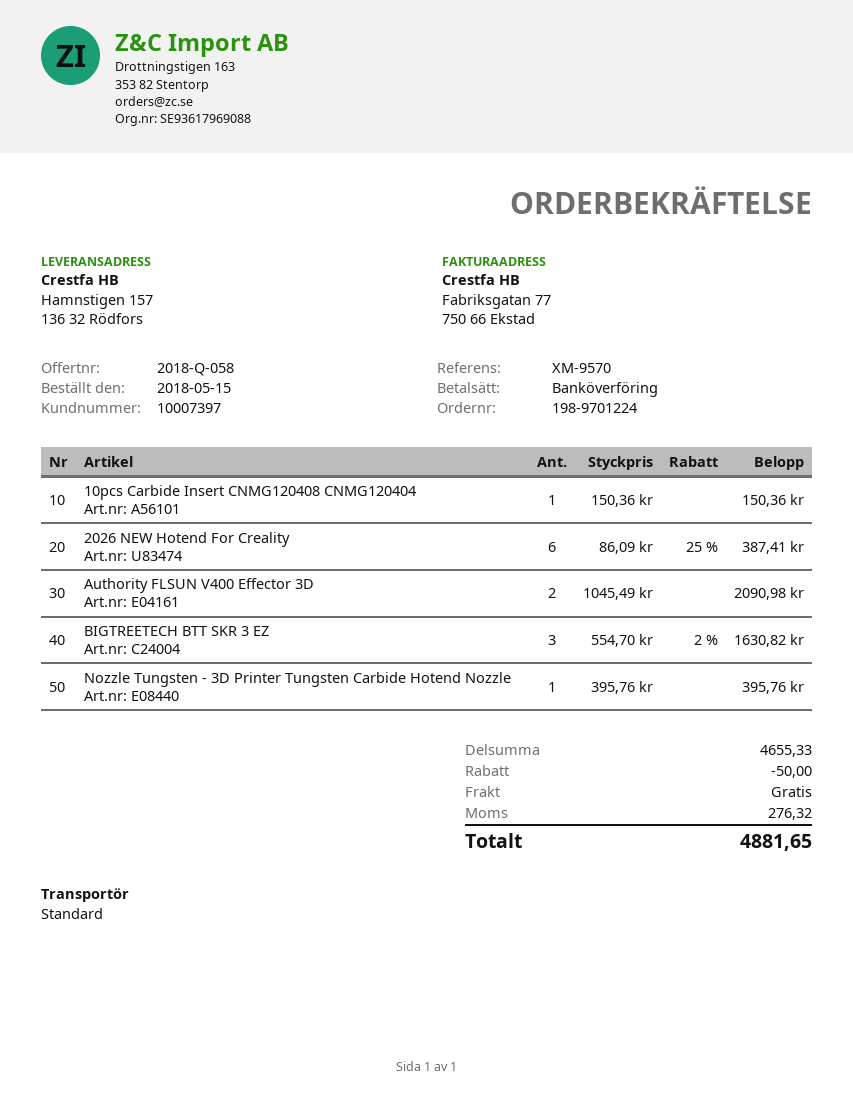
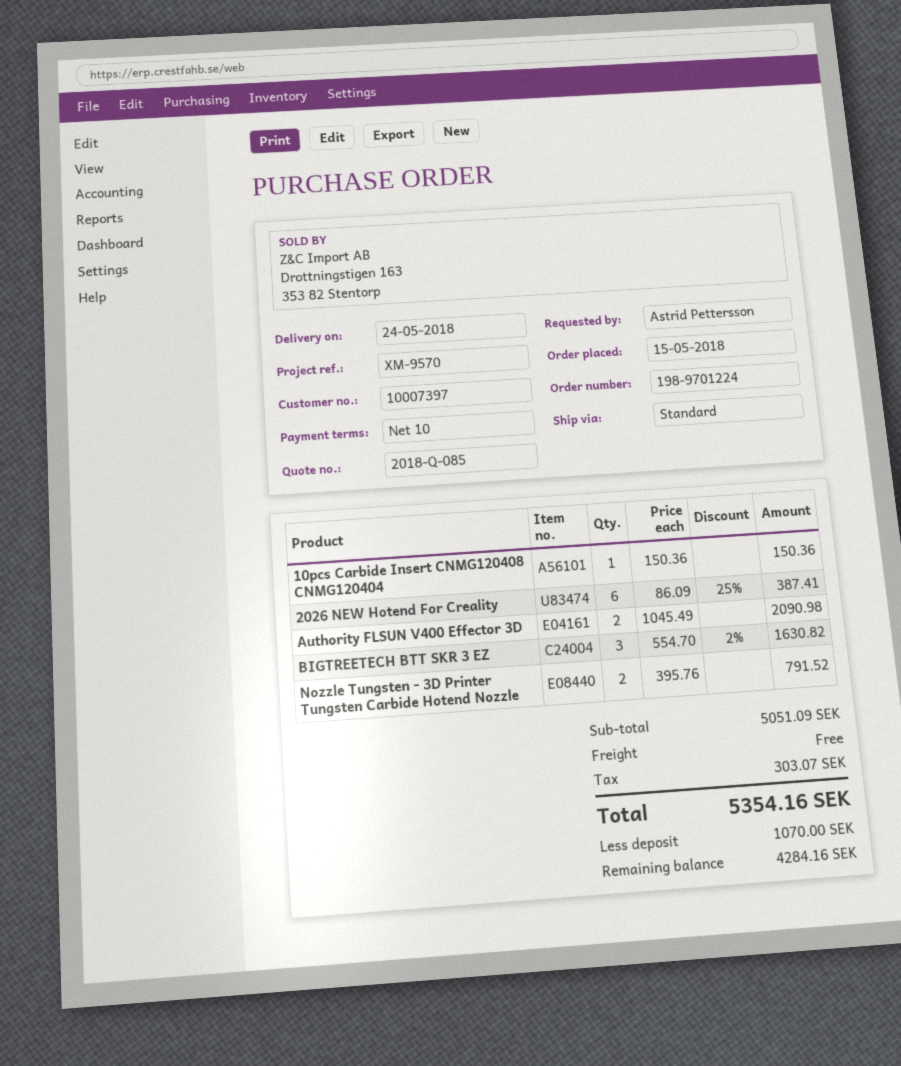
quote number: 2018-Q-058 -> 2018-Q-085
Nozzle Tungsten - 3D Printer Tungsten Carbide Hotend Nozzle: 1 x 395.76 = 395.76 -> 2 x 395.76 = 791.52
subtotal: 4655.33 -> 5051.09
discount: 50.00 -> none
tax: 276.32 -> 303.07
total: 4881.65 -> 5354.16

